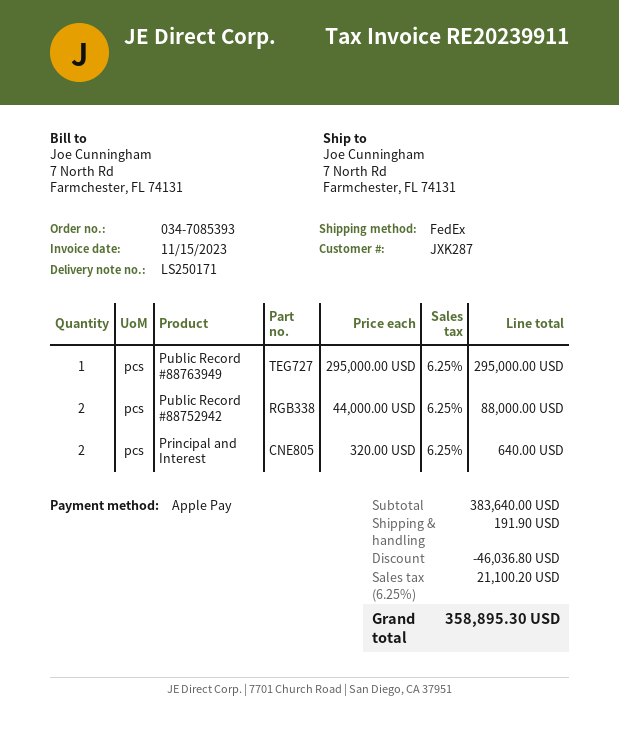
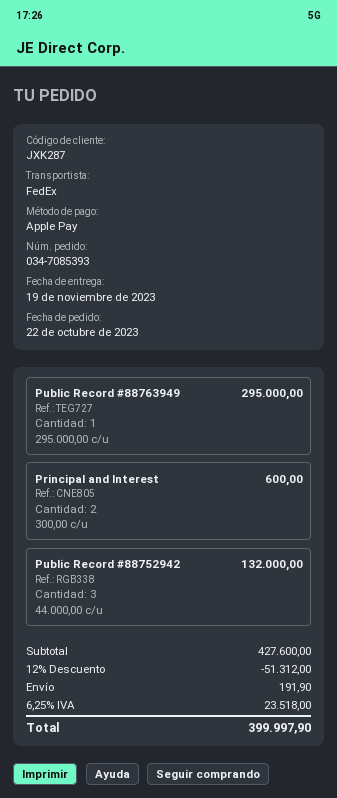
Public Record #88752942: 2 x 44000.00 = 88000.00 -> 3 x 44000.00 = 132000.00
Principal and Interest: 2 x 320.00 = 640.00 -> 2 x 300.00 = 600.00
subtotal: 383640.00 -> 427600.00
discount: 46036.80 -> 51312.00
tax: 6.25% = 21100.20 -> 6.25% = 23518.00
total: 358895.30 -> 399997.90

